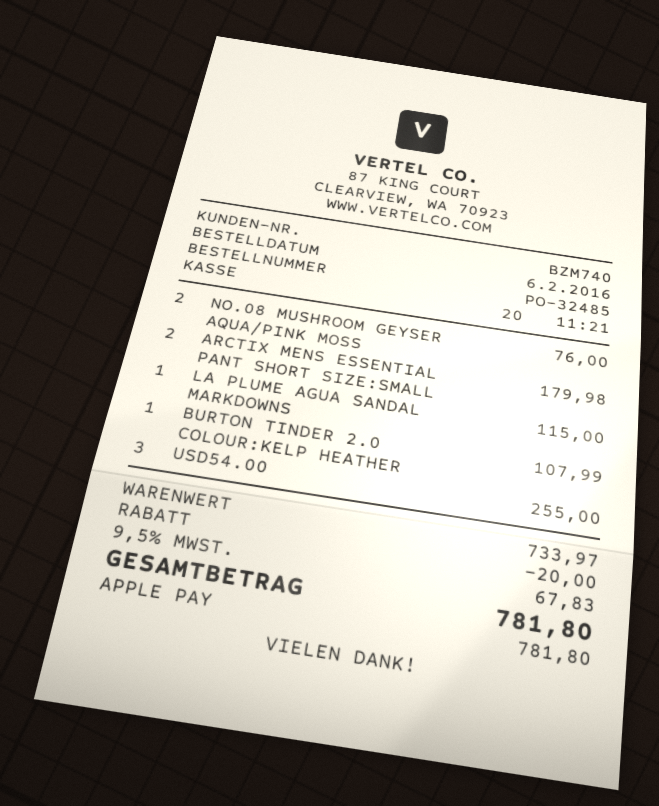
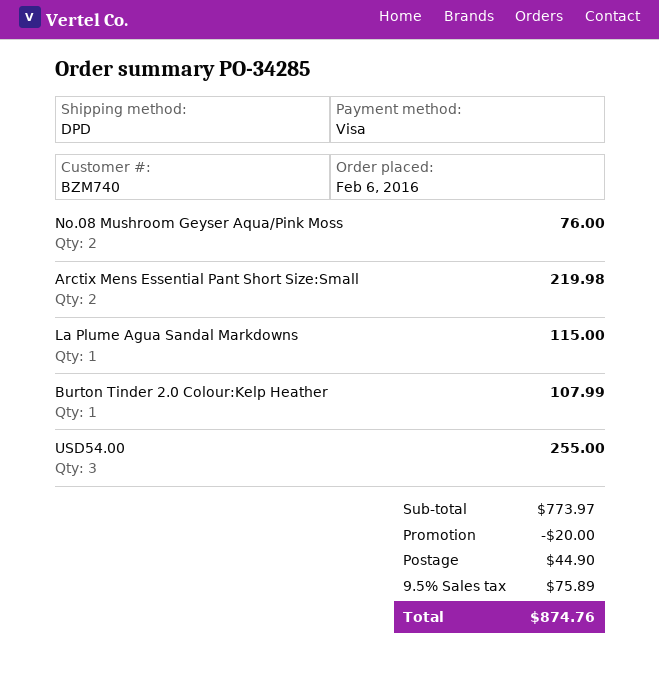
order number: PO-32485 -> PO-34285
payment method: Apple Pay -> Visa
ARCTIX MENS ESSENTIAL PANT SHORT SIZE:SMALL: 2 for 179.98 -> 2 for 219.98
subtotal: 733.97 -> 773.97
shipping: none -> 44.90
tax: 9.5% = 67.83 -> 9.5% = 75.89
total: 781.80 -> 874.76

